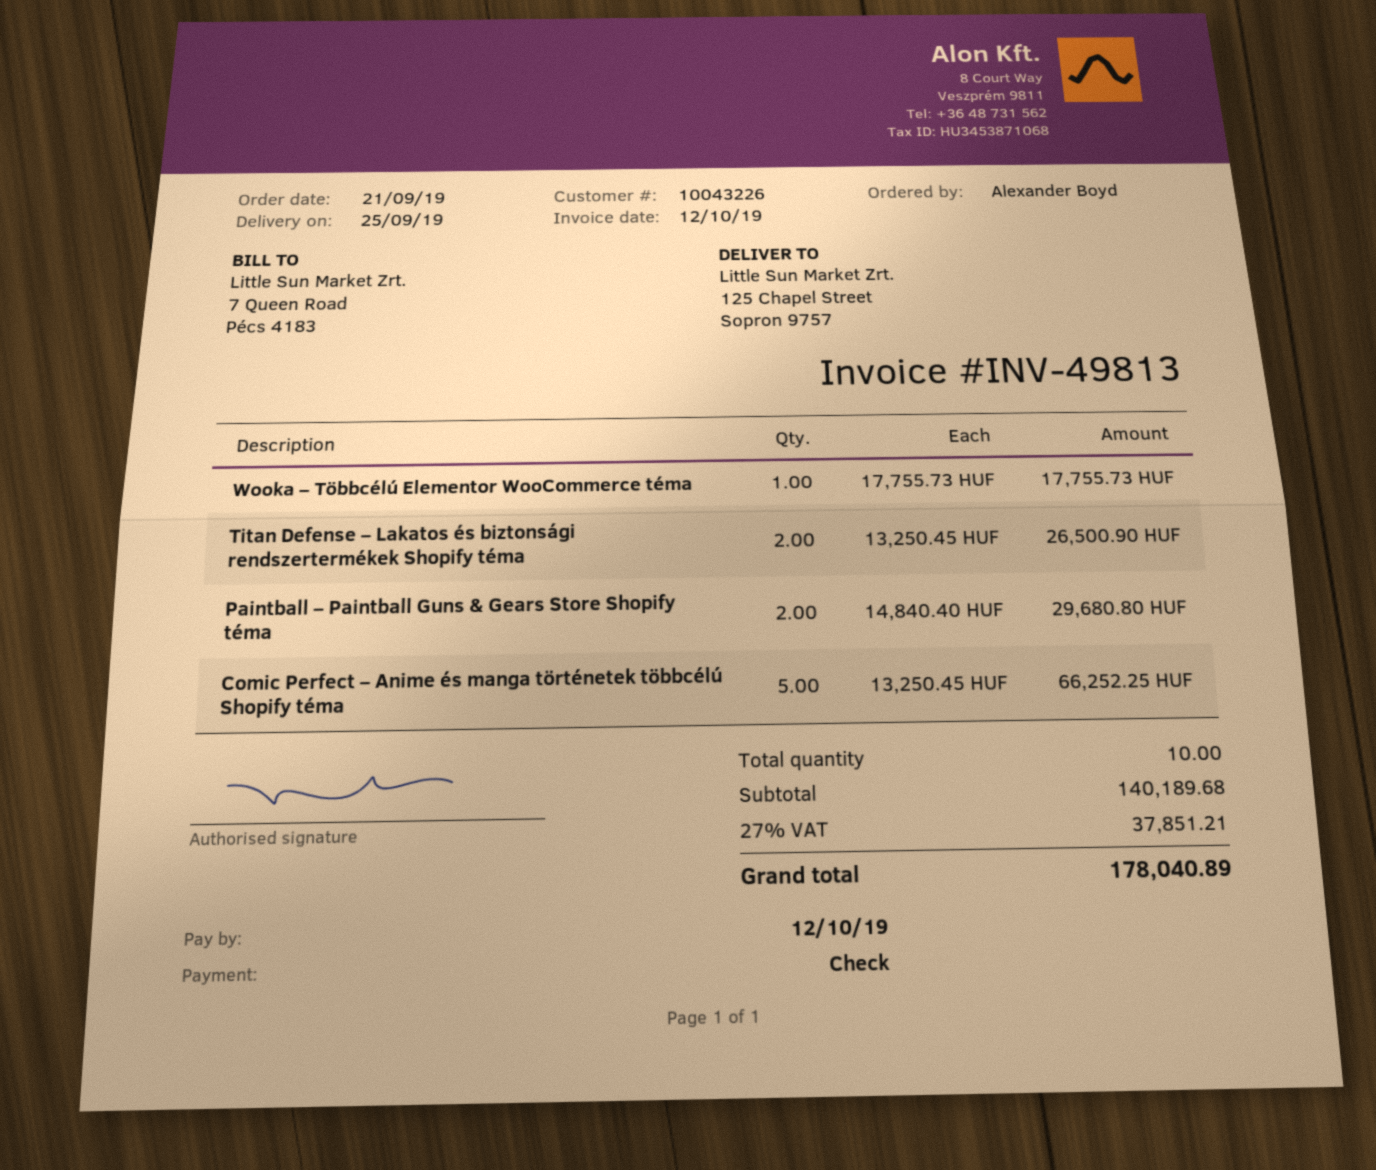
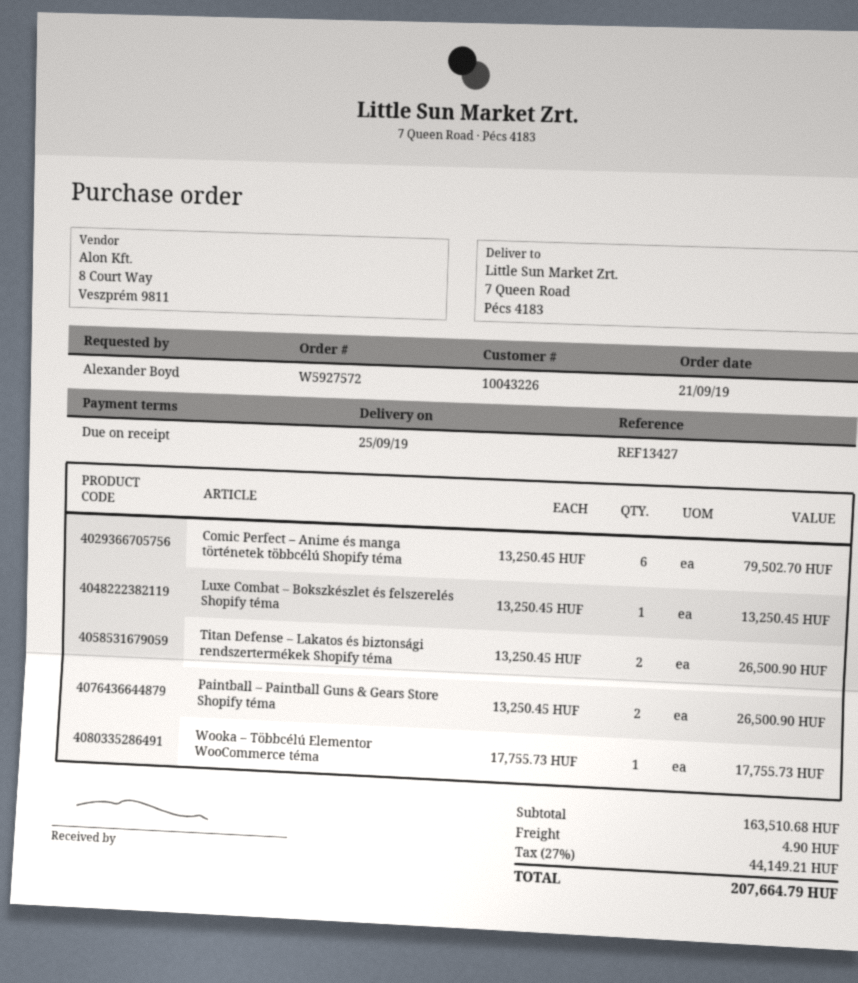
ship to: 125 Chapel Street, Sopron 9757 -> 7 Queen Road, Pécs 4183
Paintball – Paintball Guns & Gears Store Shopify téma: 2 x 14840.40 = 29680.80 -> 2 x 13250.45 = 26500.90
Comic Perfect – Anime és manga történetek többcélú Shopify téma: 5 x 13250.45 = 66252.25 -> 6 x 13250.45 = 79502.70
Luxe Combat – Bokszkészlet és felszerelés Shopify téma: none -> 1 x 13250.45 = 13250.45
subtotal: 140189.68 -> 163510.68
shipping: none -> 4.90
tax: 27% = 37851.21 -> 27% = 44149.21
total: 178040.89 -> 207664.79

